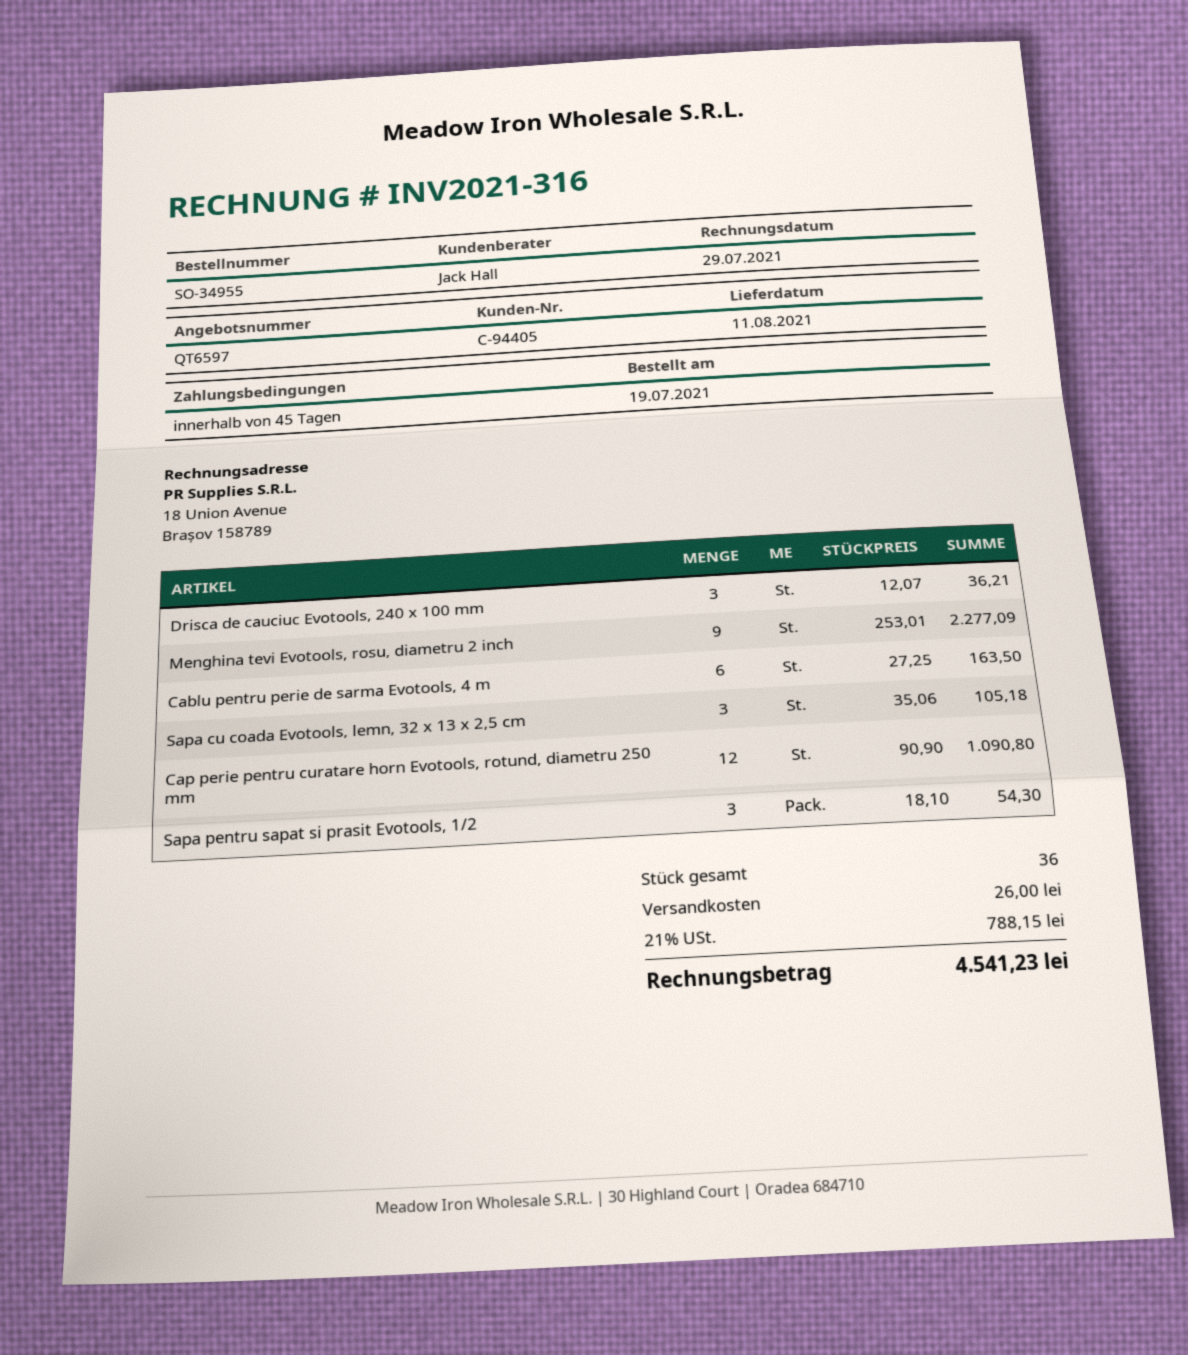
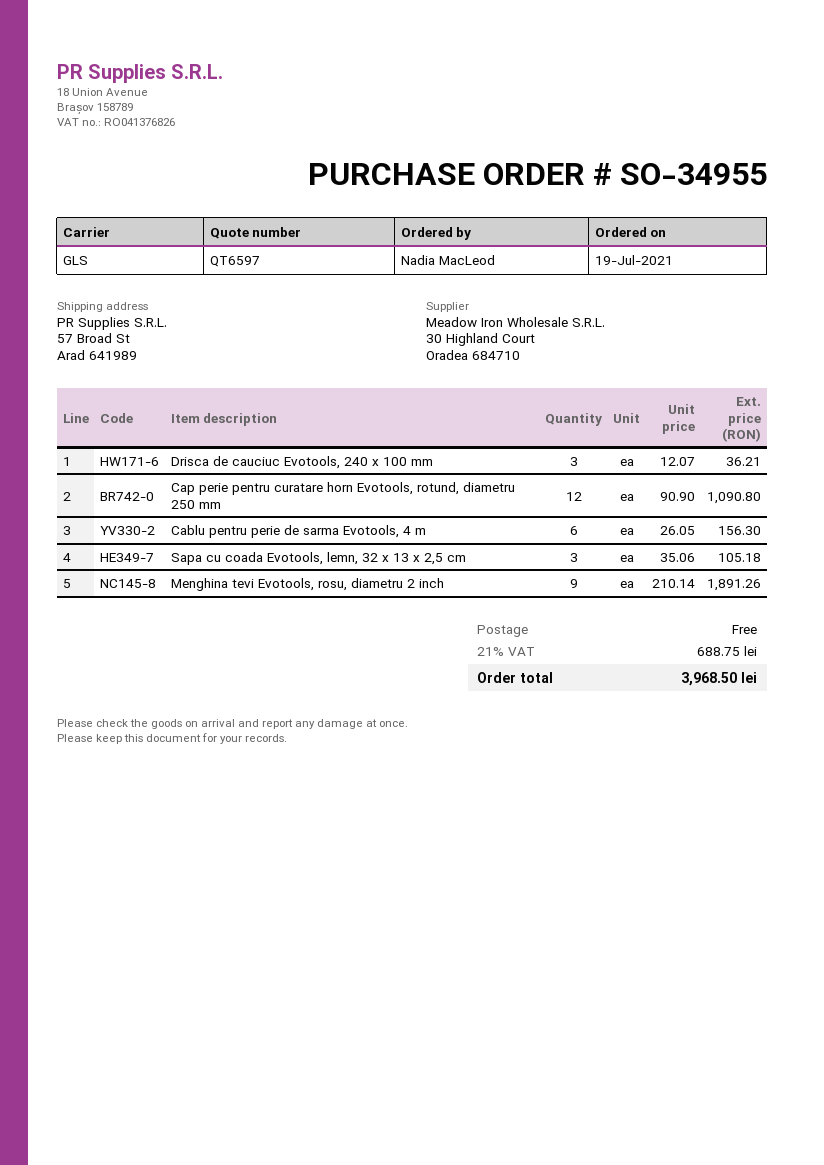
Menghina tevi Evotools, rosu, diametru 2 inch: 9 x 253.01 = 2277.09 -> 9 x 210.14 = 1891.26
Cablu pentru perie de sarma Evotools, 4 m: 6 x 27.25 = 163.50 -> 6 x 26.05 = 156.30
Sapa pentru sapat si prasit Evotools, 1/2: 3 x 18.10 = 54.30 -> none
shipping: 26.00 -> 0.00
tax: 21% = 788.15 -> 21% = 688.75
total: 4541.23 -> 3968.50

